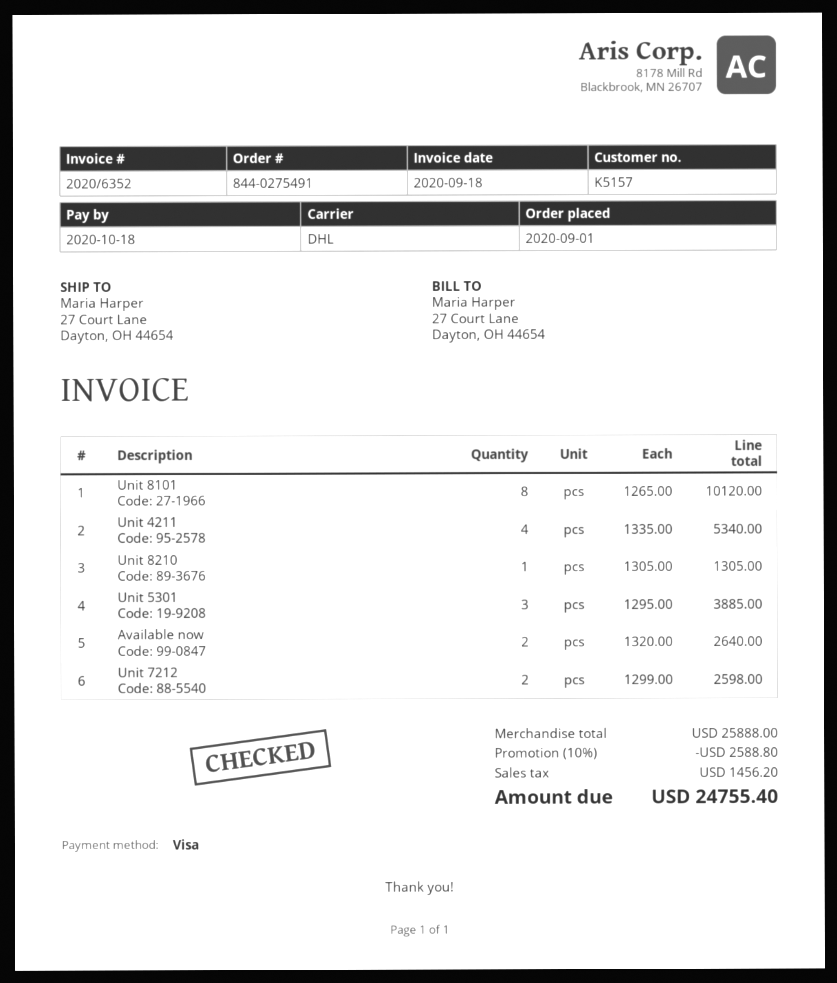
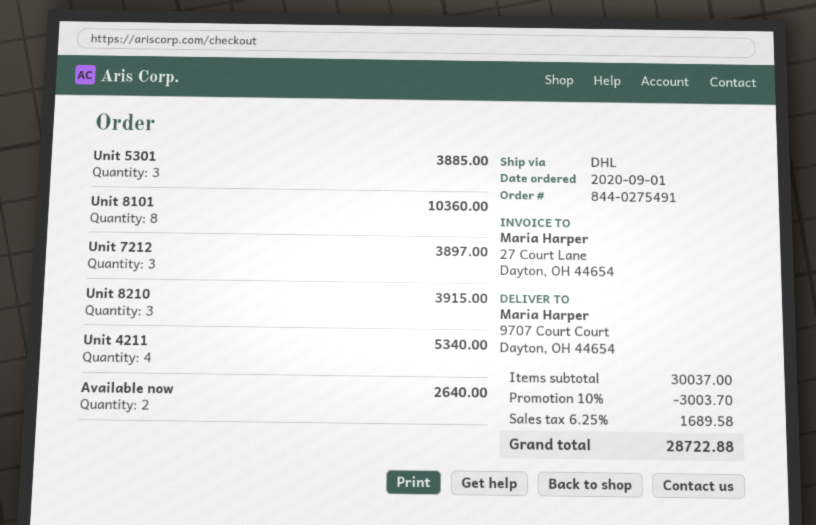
ship to: 27 Court Lane, Dayton, OH 44654 -> 9707 Court Court, Dayton, OH 44654
Unit 8101: 8 for 10120.00 -> 8 for 10360.00
Unit 8210: 1 for 1305.00 -> 3 for 3915.00
Unit 7212: 2 for 2598.00 -> 3 for 3897.00
subtotal: 25888.00 -> 30037.00
discount: 10% = 2588.80 -> 10% = 3003.70
tax: 1456.20 -> 1689.58
total: 24755.40 -> 28722.88

